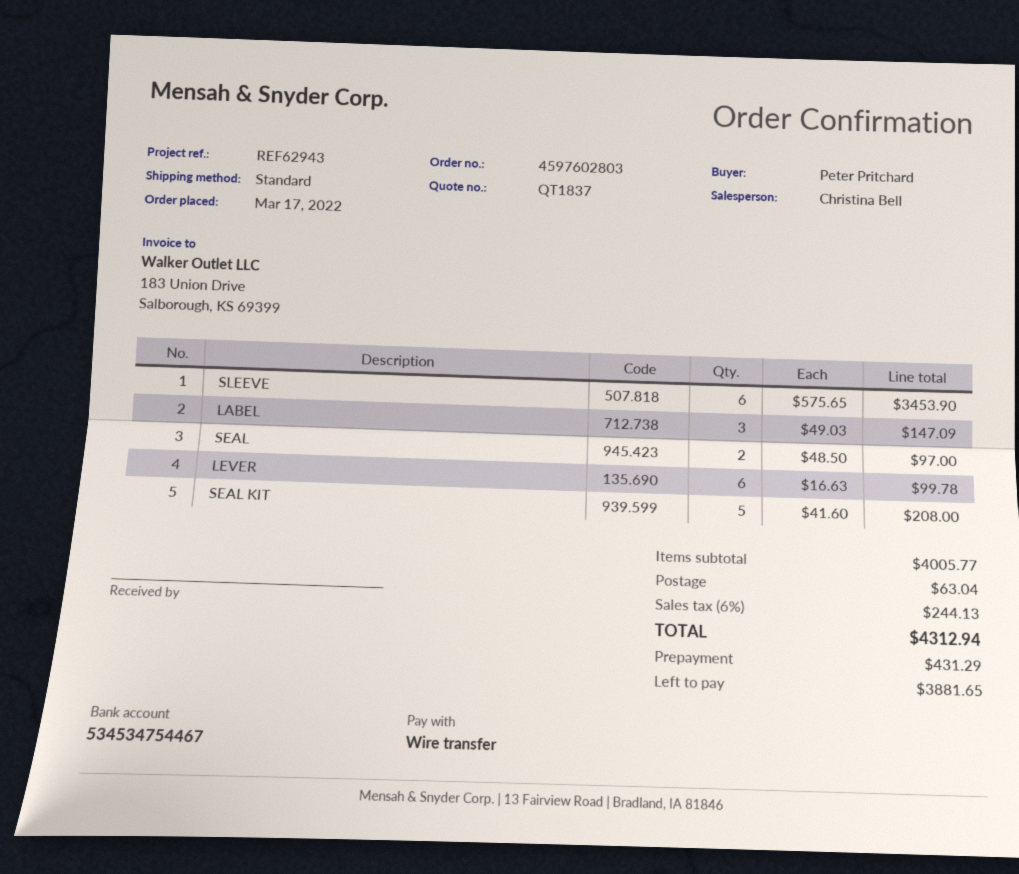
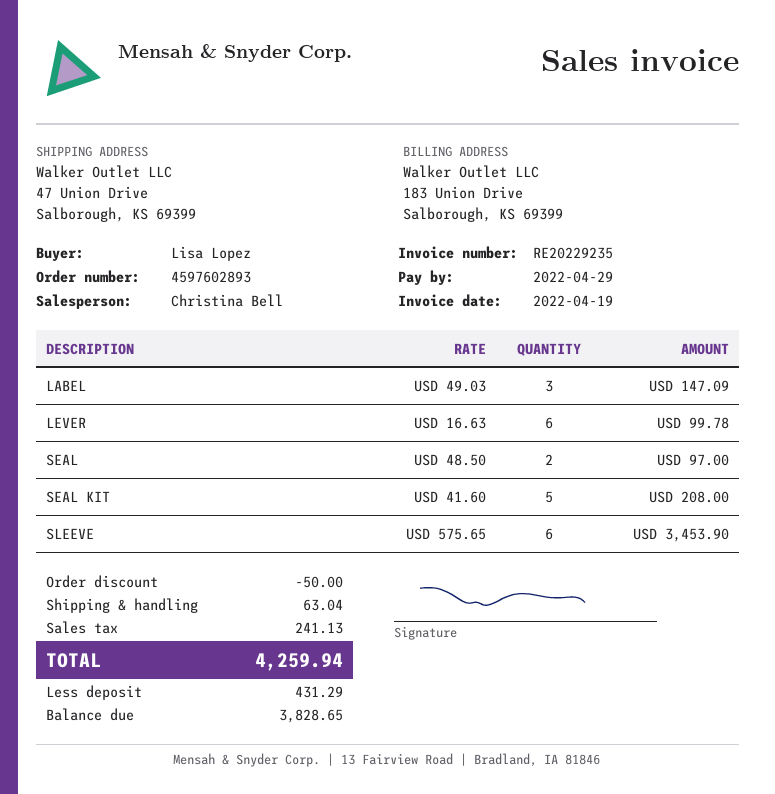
order number: 4597602803 -> 4597602893
ordered by: Peter Pritchard -> Lisa Lopez
discount: none -> 50.00
tax: 244.13 -> 241.13
total: 4312.94 -> 4259.94
balance: 3881.65 -> 3828.65

